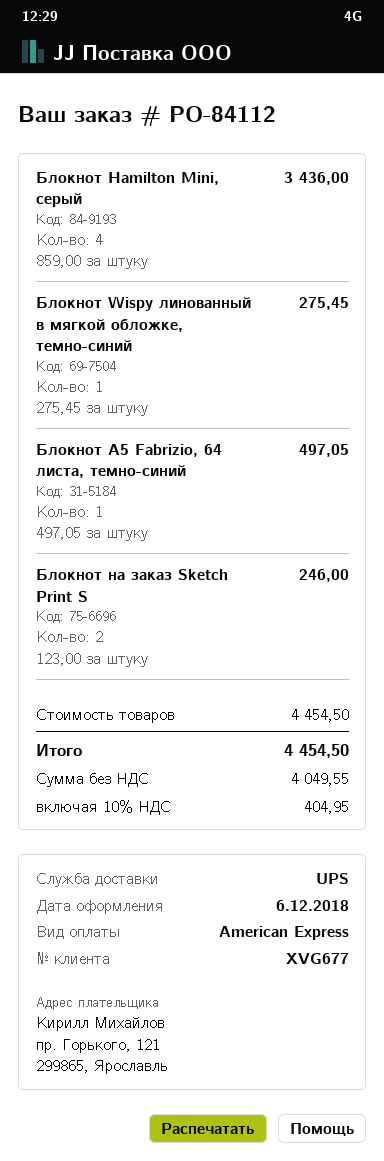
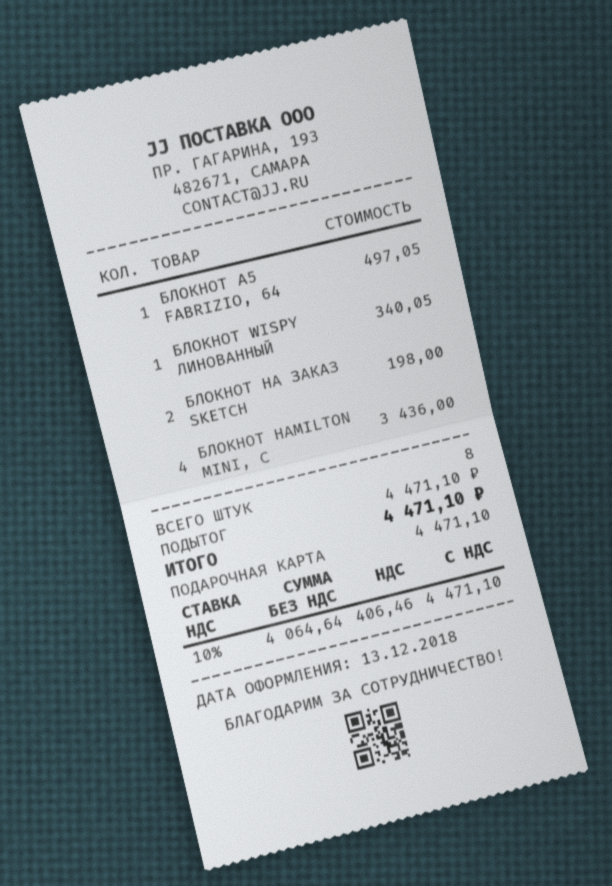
order date: 2018-12-06 -> 2018-12-13
payment method: American Express -> gift card
Блокнот Wispy линованный в мягкой обложке, темно-синий: 1 for 275.45 -> 1 for 340.05
Блокнот на заказ Sketch Print S: 2 for 246.00 -> 2 for 198.00
subtotal: 4454.50 -> 4471.10
net: 4049.55 -> 4064.64
tax: 10% = 404.95 -> 10% = 406.46
total: 4454.50 -> 4471.10

